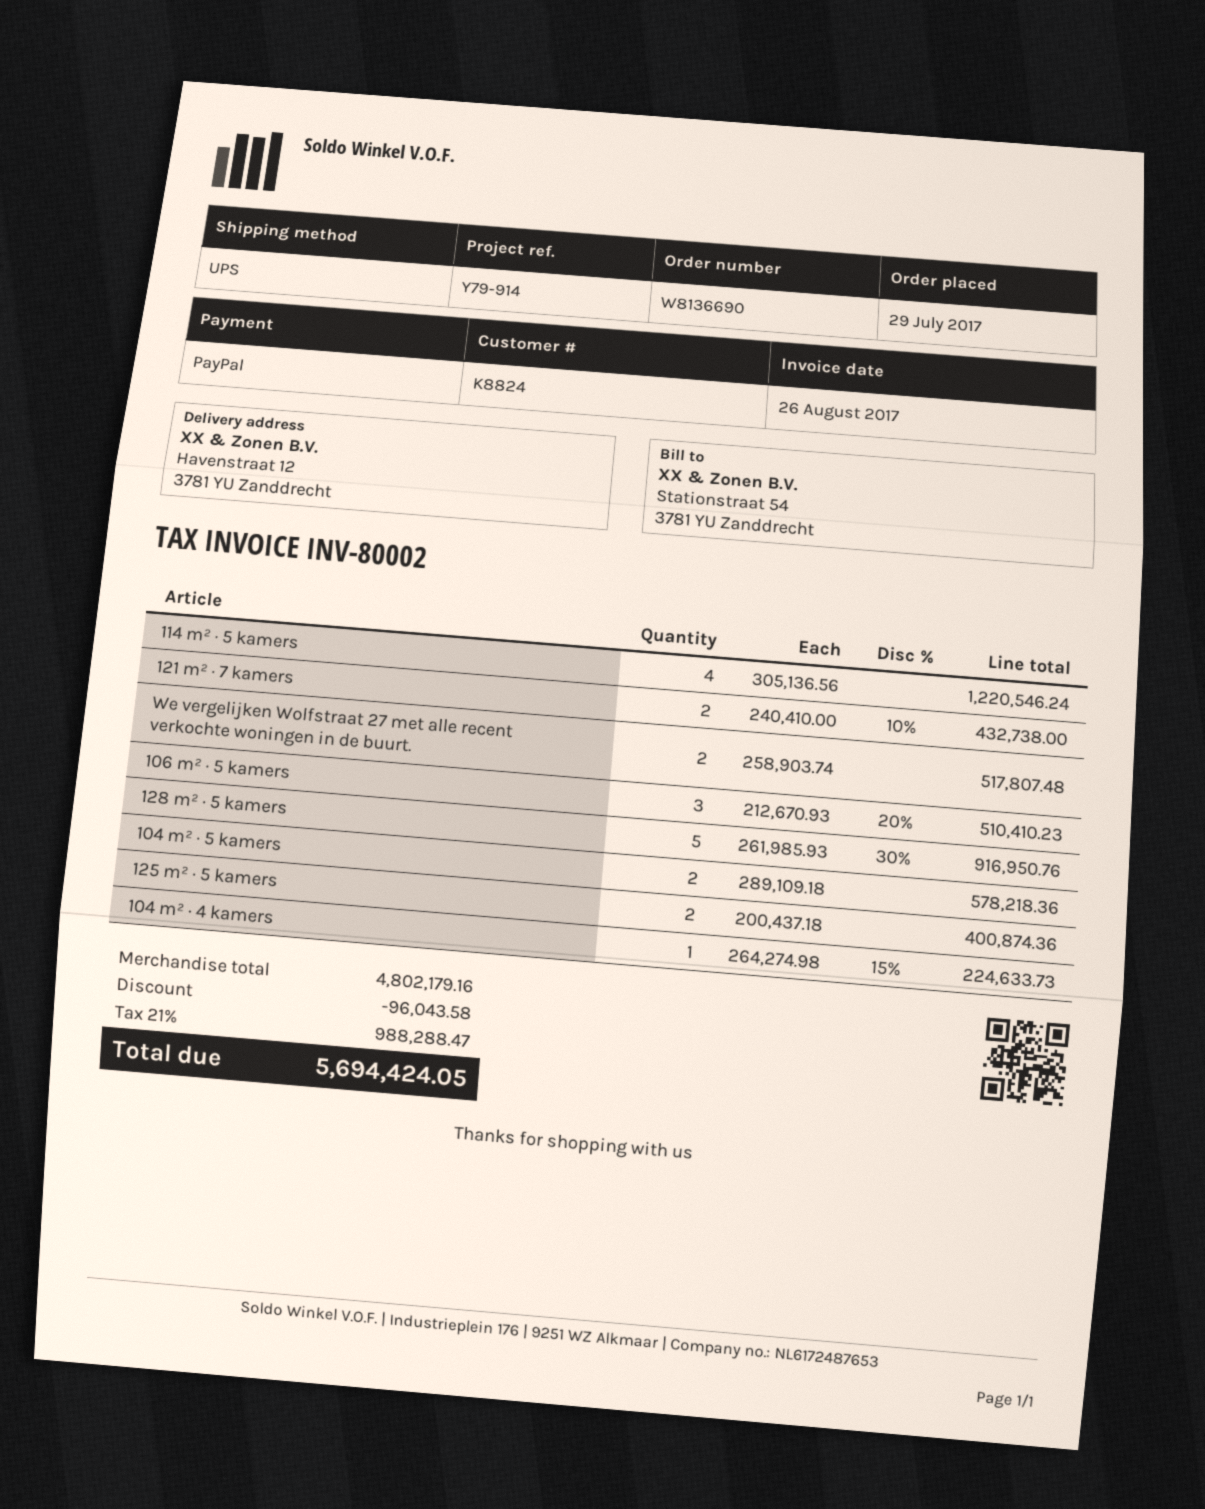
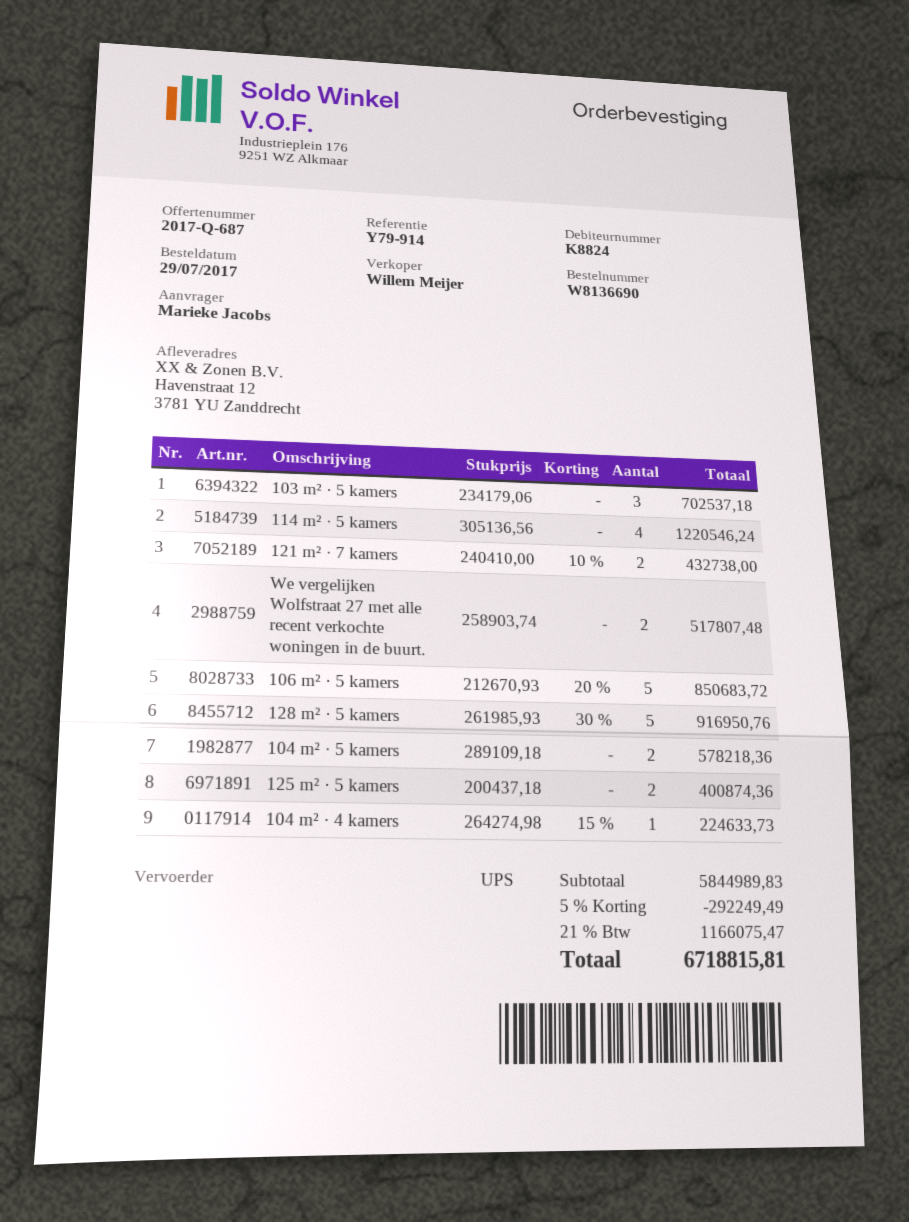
106 m² · 5 kamers: 3 x 212670.93 - 20% = 510410.23 -> 5 x 212670.93 - 20% = 850683.72
103 m² · 5 kamers: none -> 3 x 234179.06 = 702537.18
subtotal: 4802179.16 -> 5844989.83
discount: 96043.58 -> 292249.49
tax: 21% = 988288.47 -> 21% = 1166075.47
total: 5694424.05 -> 6718815.81

